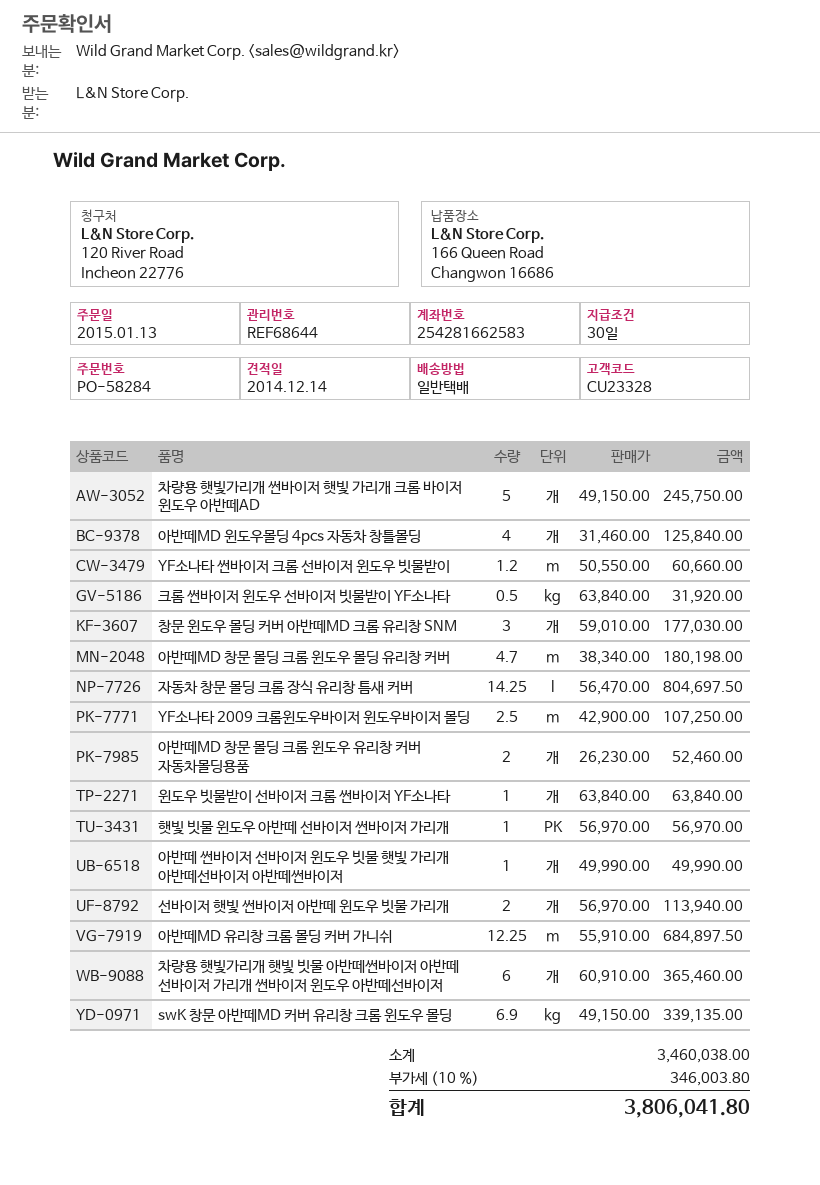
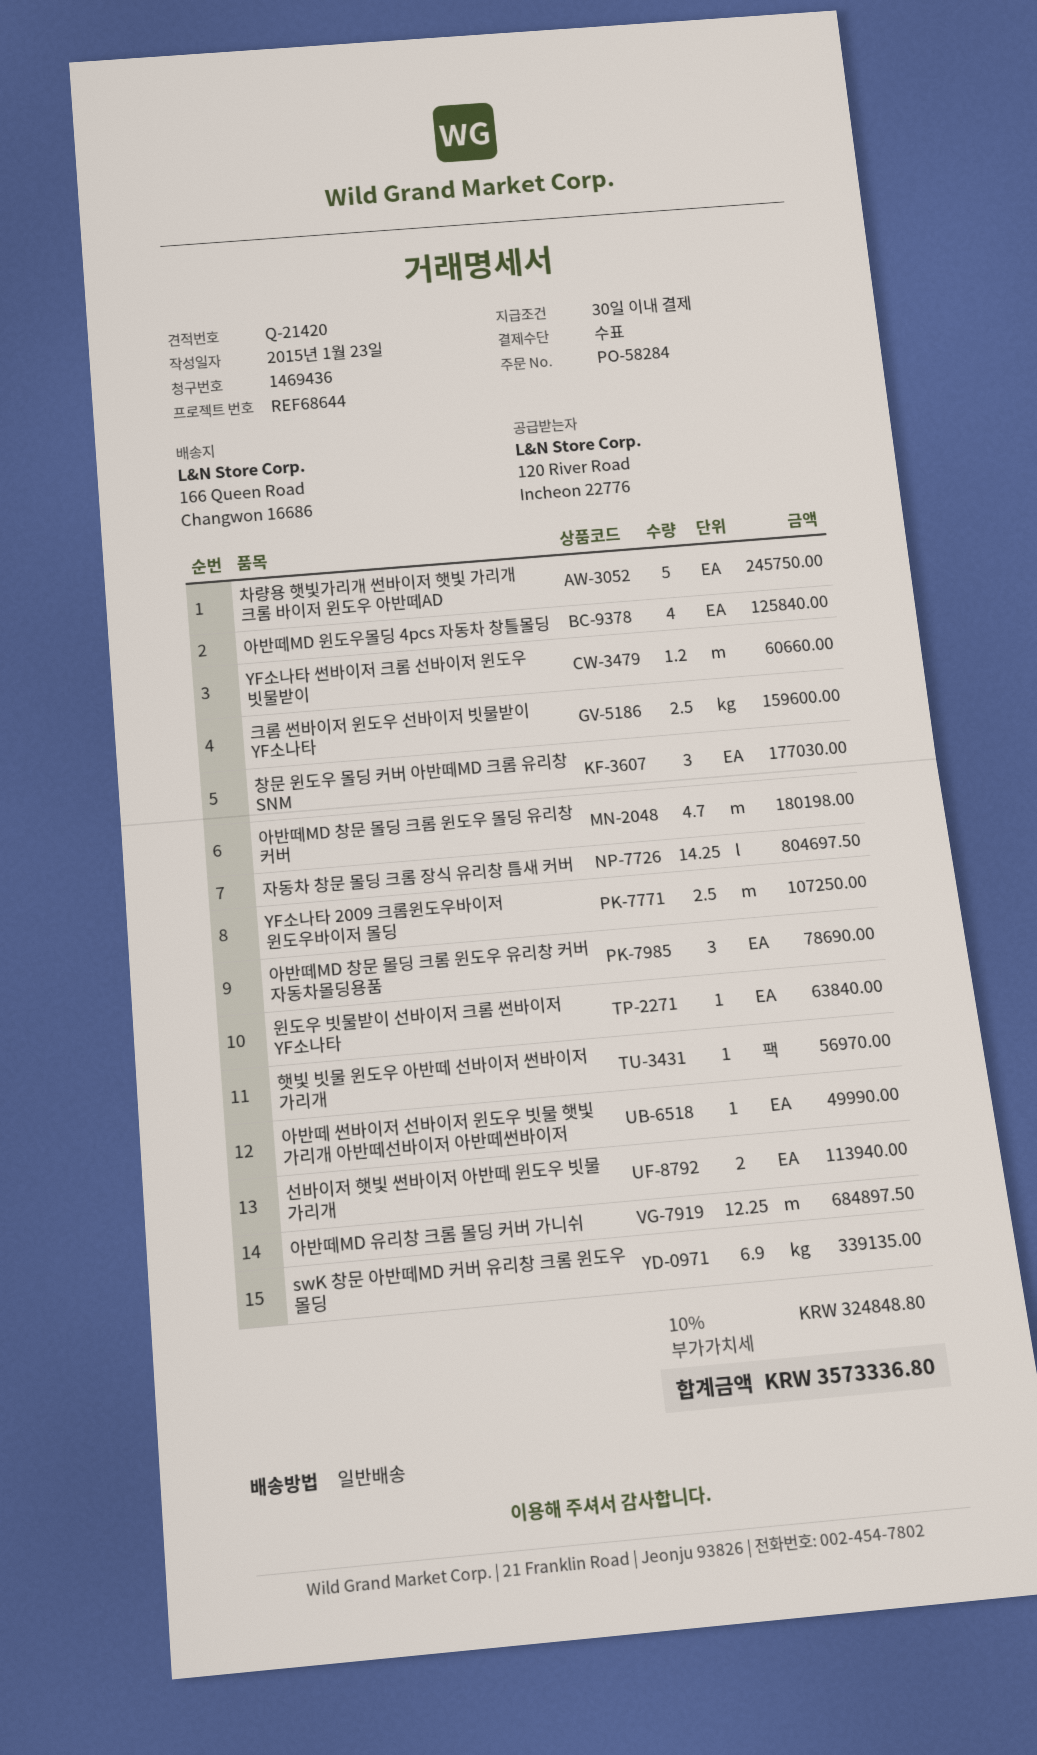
크롬 썬바이저 윈도우 선바이저 빗물받이 YF소나타: 0.5 for 31920.00 -> 2.5 for 159600.00
아반떼MD 창문 몰딩 크롬 윈도우 유리창 커버 자동차몰딩용품: 2 for 52460.00 -> 3 for 78690.00
차량용 햇빛가리개 햇빛 빗물 아반떼썬바이저 아반떼 선바이저 가리개 썬바이저 윈도우 아반떼선바이저: 6 for 365460.00 -> none
tax: 10% = 346003.80 -> 10% = 324848.80
total: 3806041.80 -> 3573336.80

